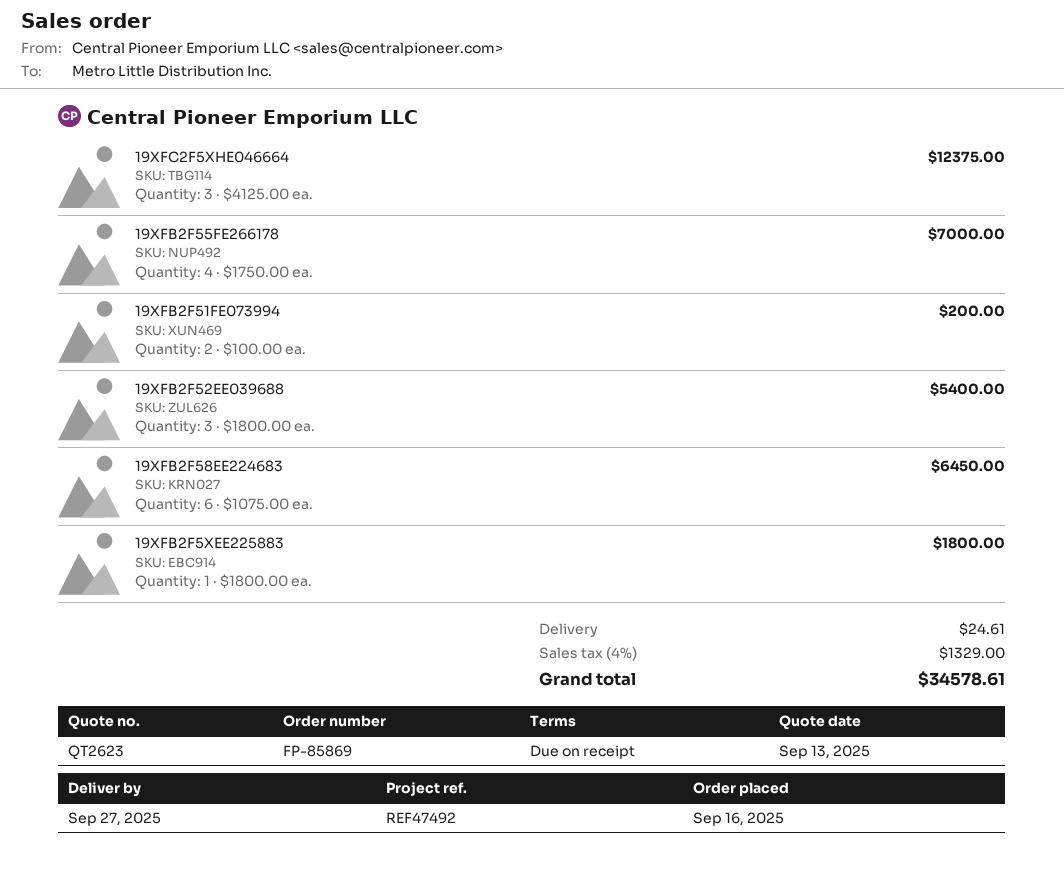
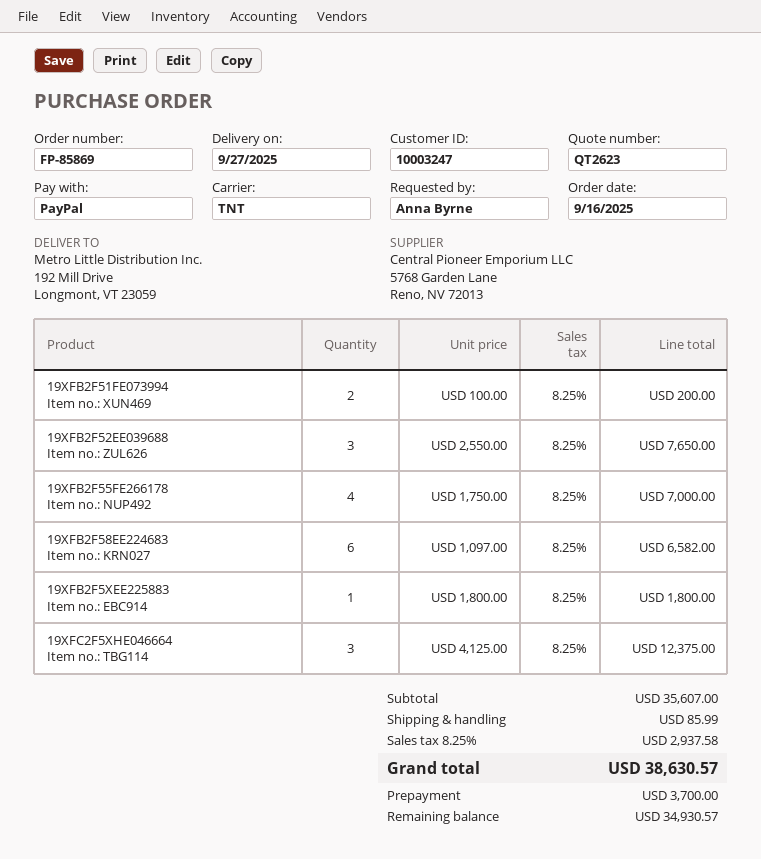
19XFB2F52EE039688: 3 x 1800.00 = 5400.00 -> 3 x 2550.00 = 7650.00
19XFB2F58EE224683: 6 x 1075.00 = 6450.00 -> 6 x 1097.00 = 6582.00
shipping: 24.61 -> 85.99
tax: 4% = 1329.00 -> 8.25% = 2937.58
total: 34578.61 -> 38630.57

